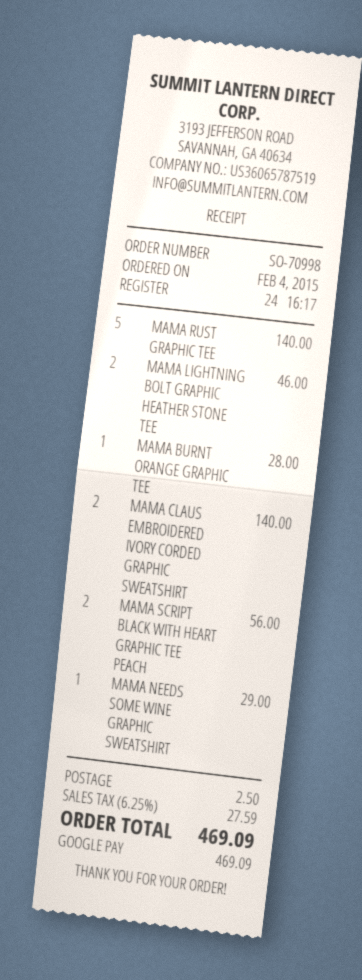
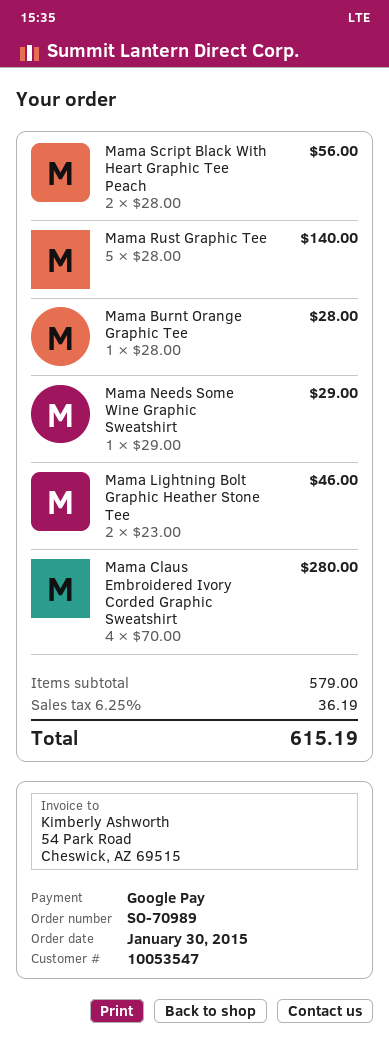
order number: SO-70998 -> SO-70989
order date: 2015-02-04 -> 2015-01-30
MAMA CLAUS EMBROIDERED IVORY CORDED GRAPHIC SWEATSHIRT: 2 for 140.00 -> 4 for 280.00
shipping: 2.50 -> none
tax: 6.25% = 27.59 -> 6.25% = 36.19
total: 469.09 -> 615.19

